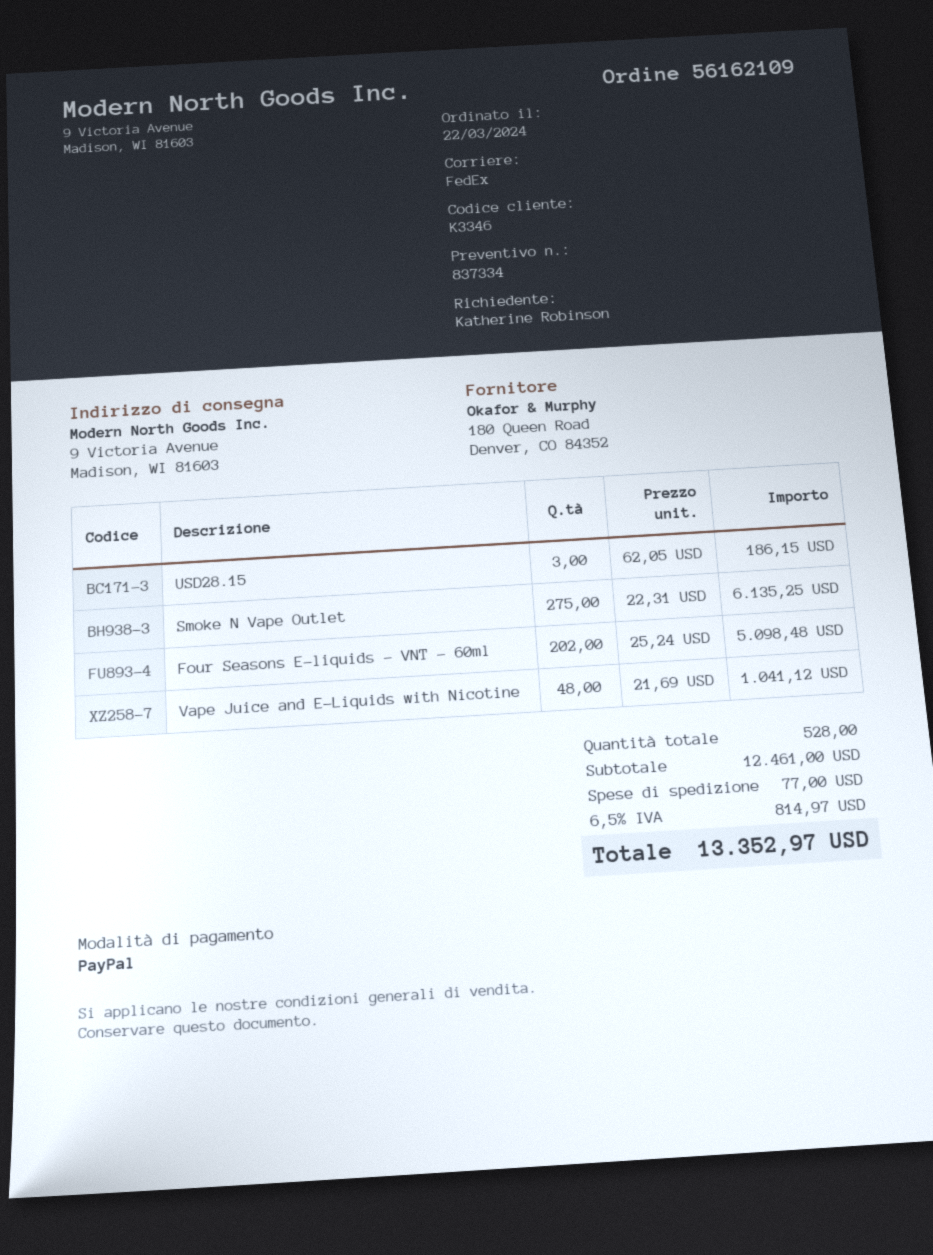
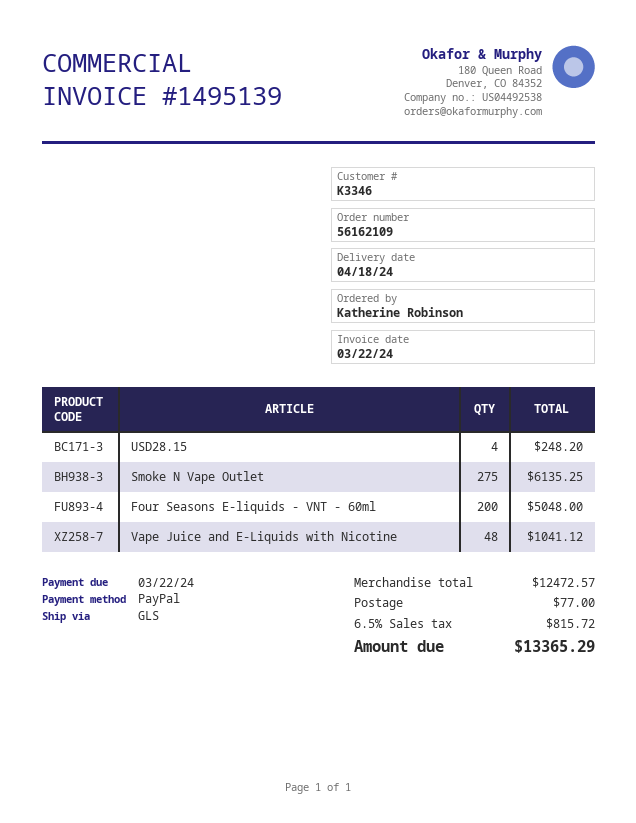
shipping method: FedEx -> GLS
USD28.15: 3 for 186.15 -> 4 for 248.20
Four Seasons E-liquids - VNT - 60ml: 202 for 5098.48 -> 200 for 5048.00
subtotal: 12461.00 -> 12472.57
tax: 6.5% = 814.97 -> 6.5% = 815.72
total: 13352.97 -> 13365.29

